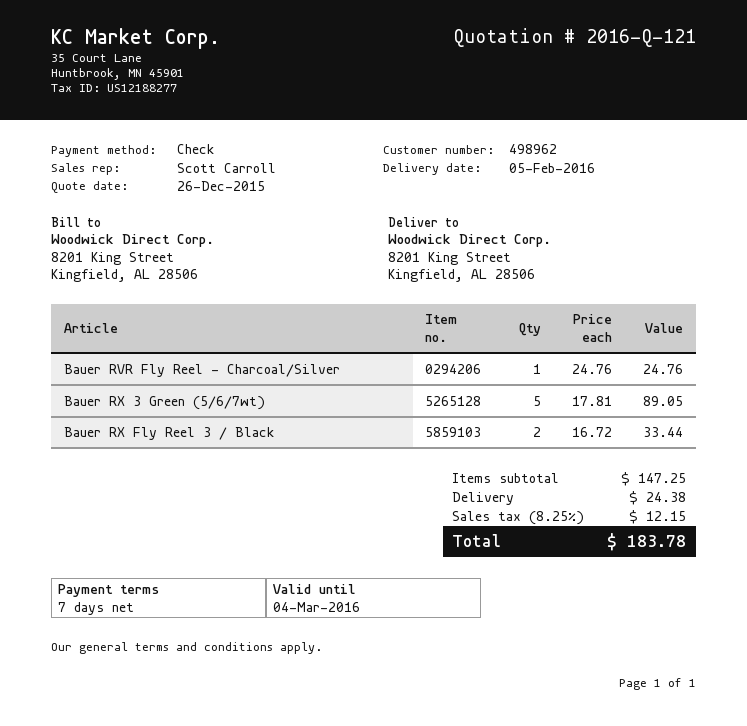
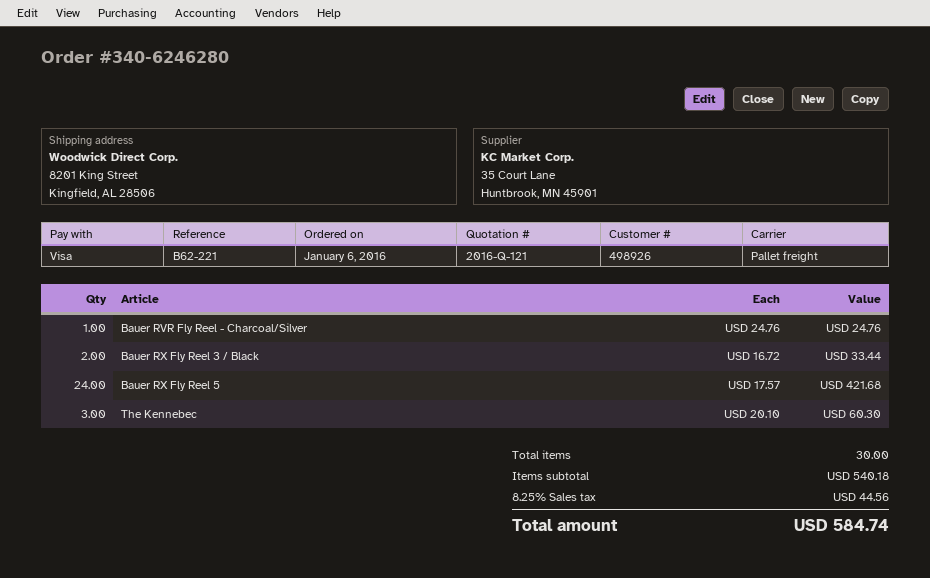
customer number: 498962 -> 498926
payment method: cheque -> Visa
Bauer RX 3 Green (5/6/7wt): 5 x 17.81 = 89.05 -> none
Bauer RX Fly Reel 5: none -> 24 x 17.57 = 421.68
The Kennebec: none -> 3 x 20.10 = 60.30
subtotal: 147.25 -> 540.18
shipping: 24.38 -> none
tax: 8.25% = 12.15 -> 8.25% = 44.56
total: 183.78 -> 584.74

